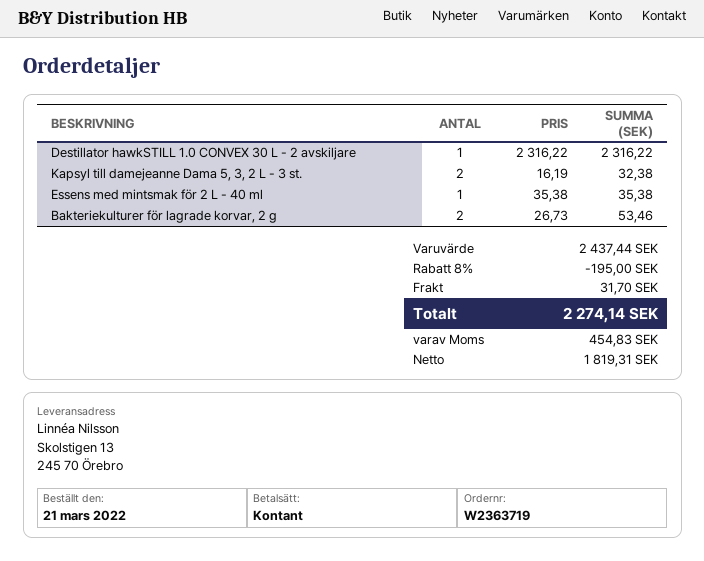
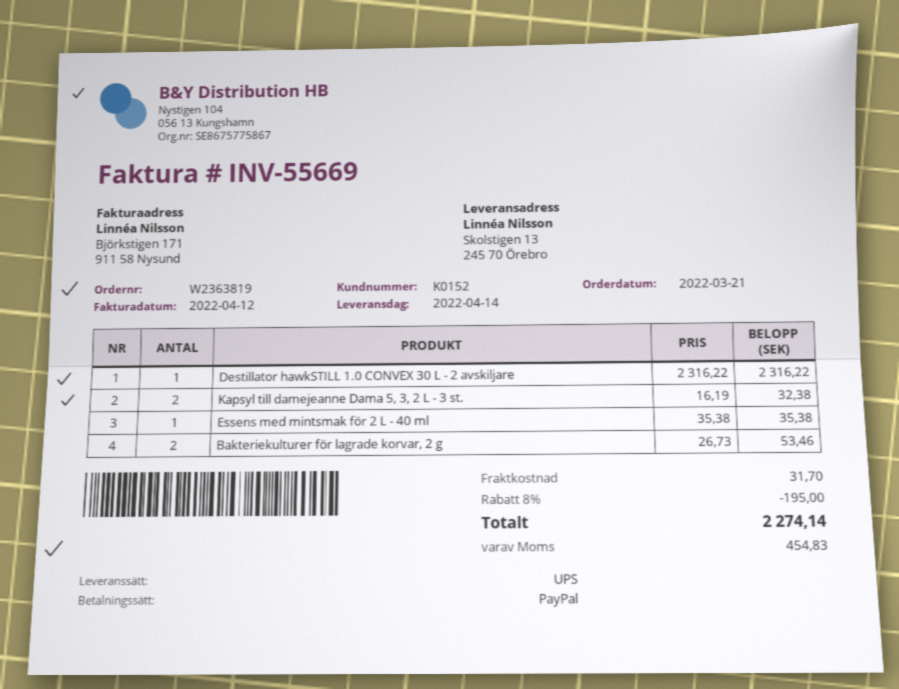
order number: W2363719 -> W2363819
payment method: cash -> PayPal

